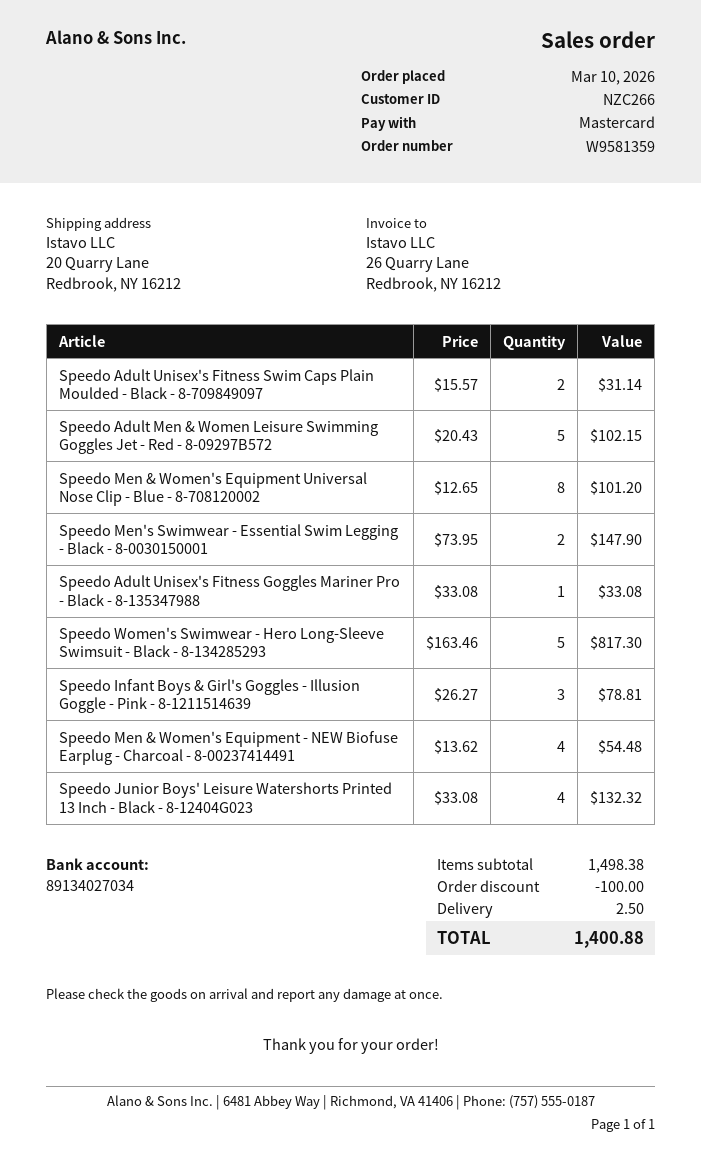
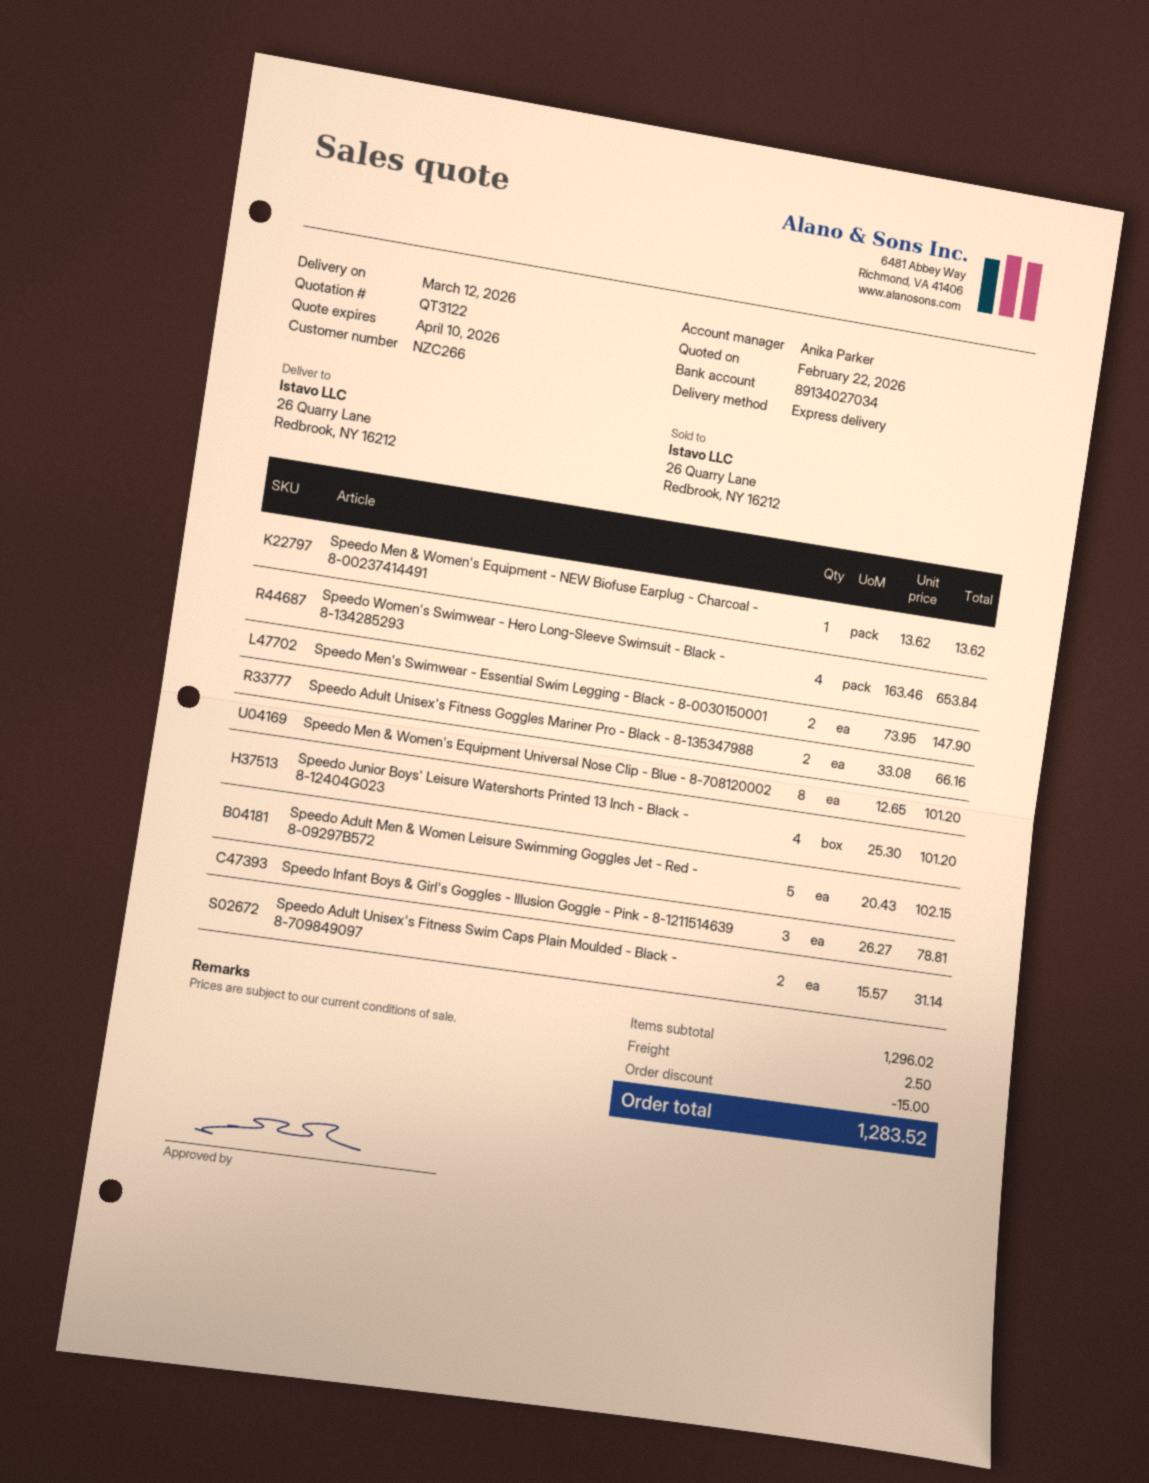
ship to: 20 Quarry Lane, Redbrook, NY 16212 -> 26 Quarry Lane, Redbrook, NY 16212
Speedo Adult Unisex's Fitness Goggles Mariner Pro - Black - 8-135347988: 1 x 33.08 = 33.08 -> 2 x 33.08 = 66.16
Speedo Women's Swimwear - Hero Long-Sleeve Swimsuit - Black - 8-134285293: 5 x 163.46 = 817.30 -> 4 x 163.46 = 653.84
Speedo Men & Women's Equipment - NEW Biofuse Earplug - Charcoal - 8-00237414491: 4 x 13.62 = 54.48 -> 1 x 13.62 = 13.62
Speedo Junior Boys' Leisure Watershorts Printed 13 Inch - Black - 8-12404G023: 4 x 33.08 = 132.32 -> 4 x 25.30 = 101.20
subtotal: 1498.38 -> 1296.02
discount: 100.00 -> 15.00
total: 1400.88 -> 1283.52

